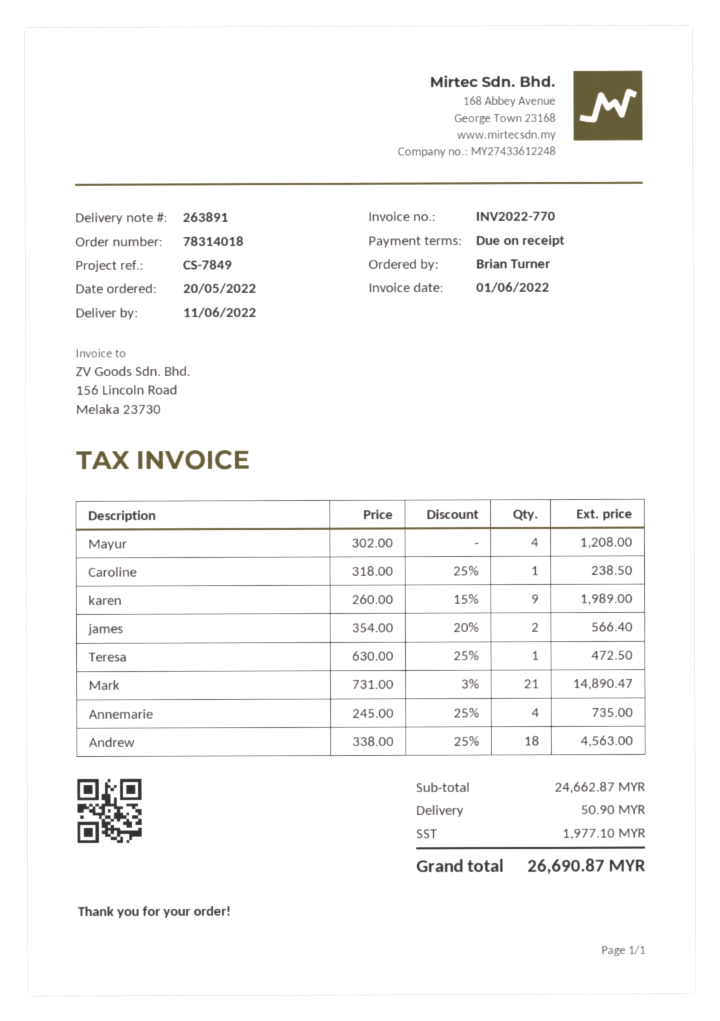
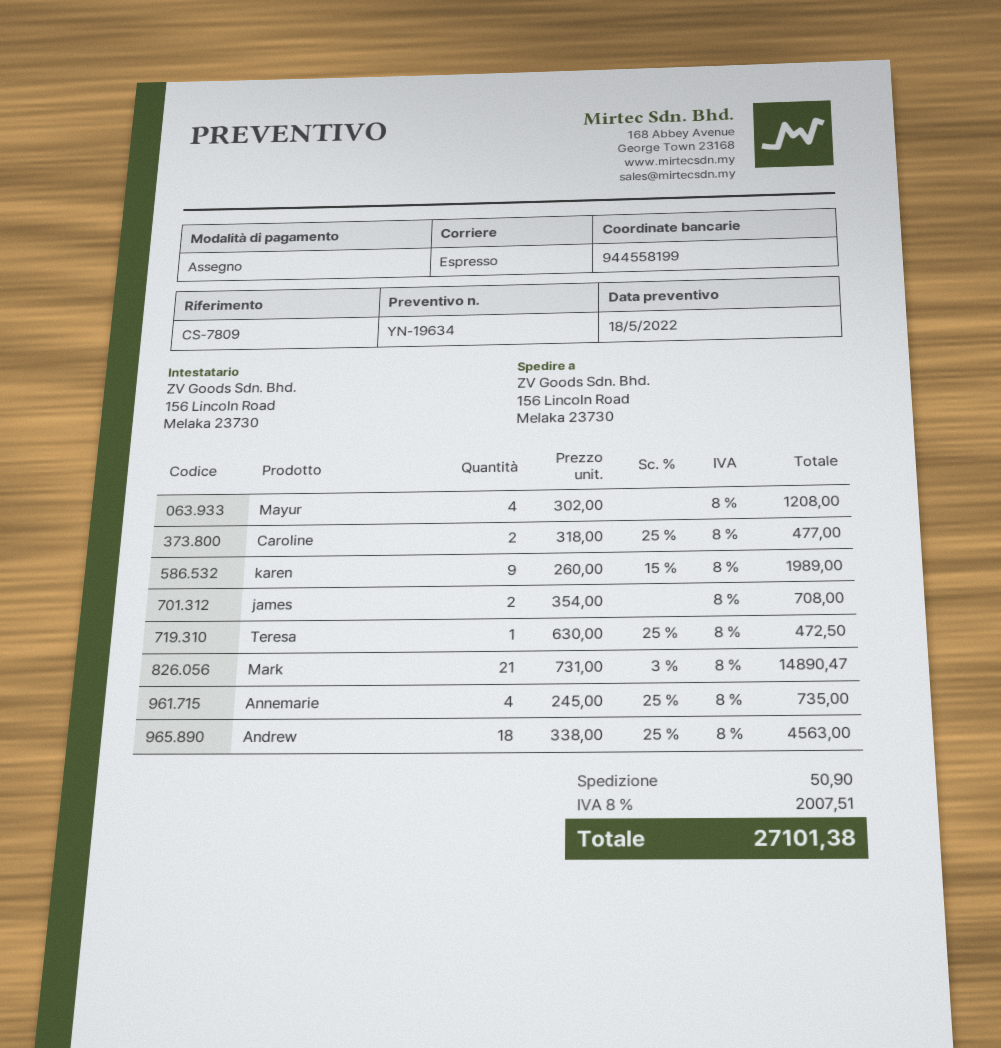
reference: CS-7849 -> CS-7809
Caroline: 1 x 318.00 - 25% = 238.50 -> 2 x 318.00 - 25% = 477.00
james: 2 x 354.00 - 20% = 566.40 -> 2 x 354.00 = 708.00
tax: 1977.10 -> 2007.51
total: 26690.87 -> 27101.38

